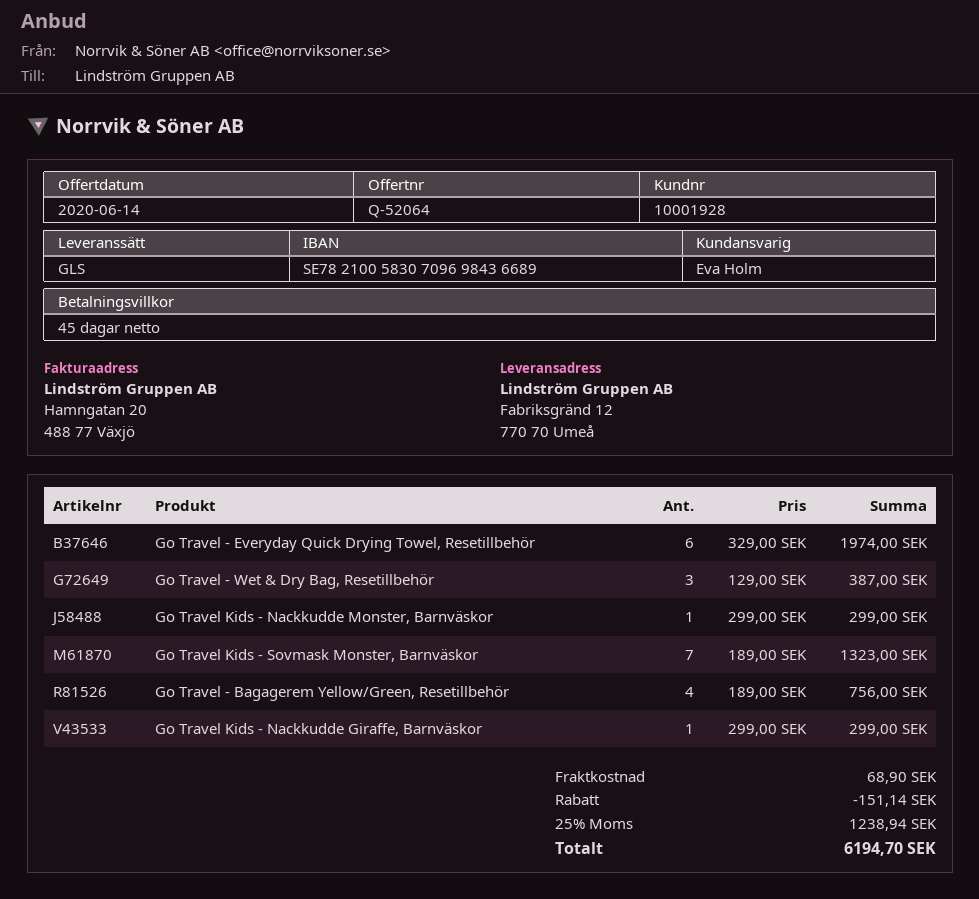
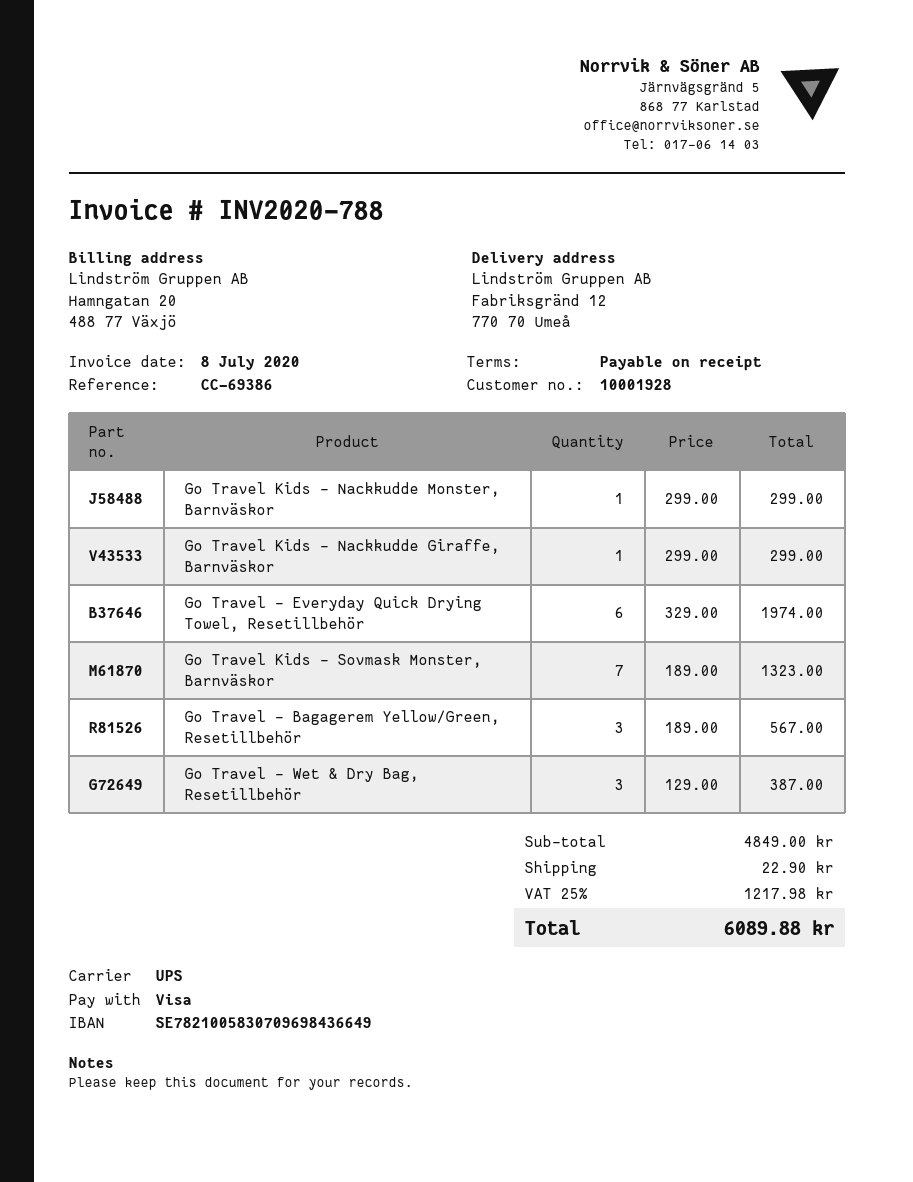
payment terms: 45 days -> on receipt
bank account: SE7821005830709698436689 -> SE7821005830709698436649
shipping method: GLS -> UPS
Go Travel - Bagagerem Yellow/Green, Resetillbehör: 4 x 189.00 = 756.00 -> 3 x 189.00 = 567.00
discount: 151.14 -> none
shipping: 68.90 -> 22.90
tax: 25% = 1238.94 -> 25% = 1217.98
total: 6194.70 -> 6089.88

